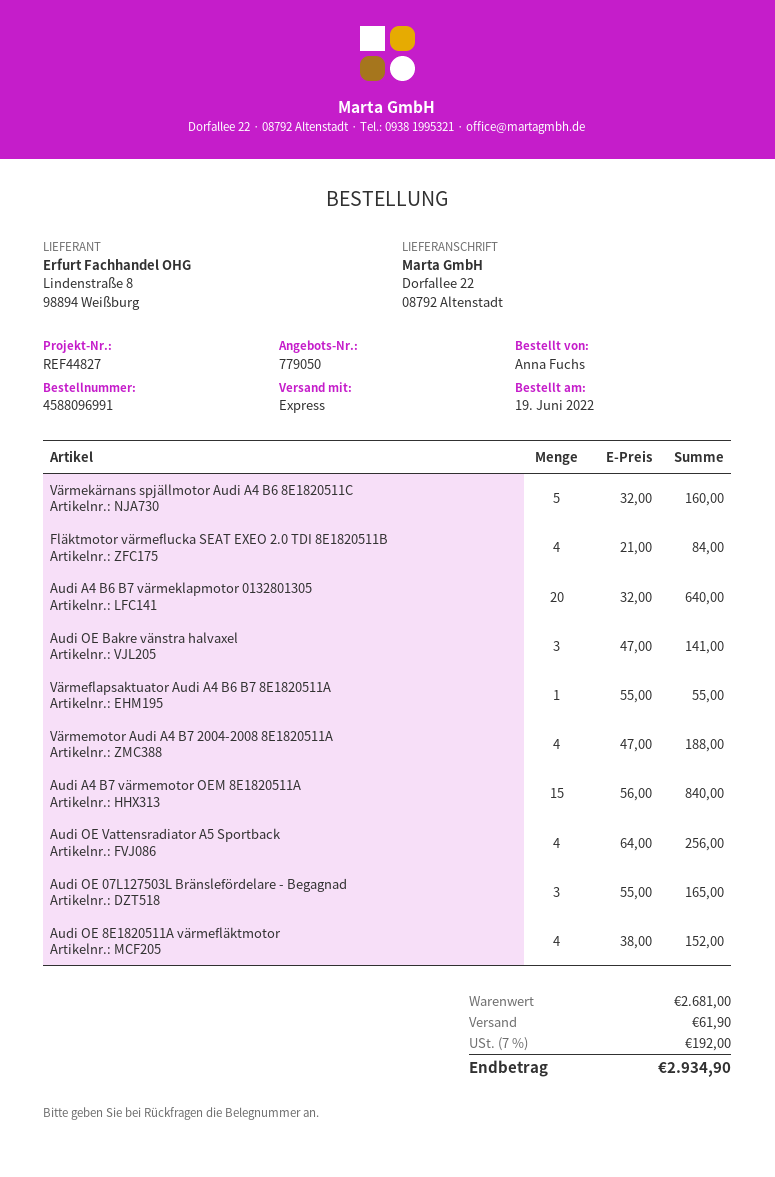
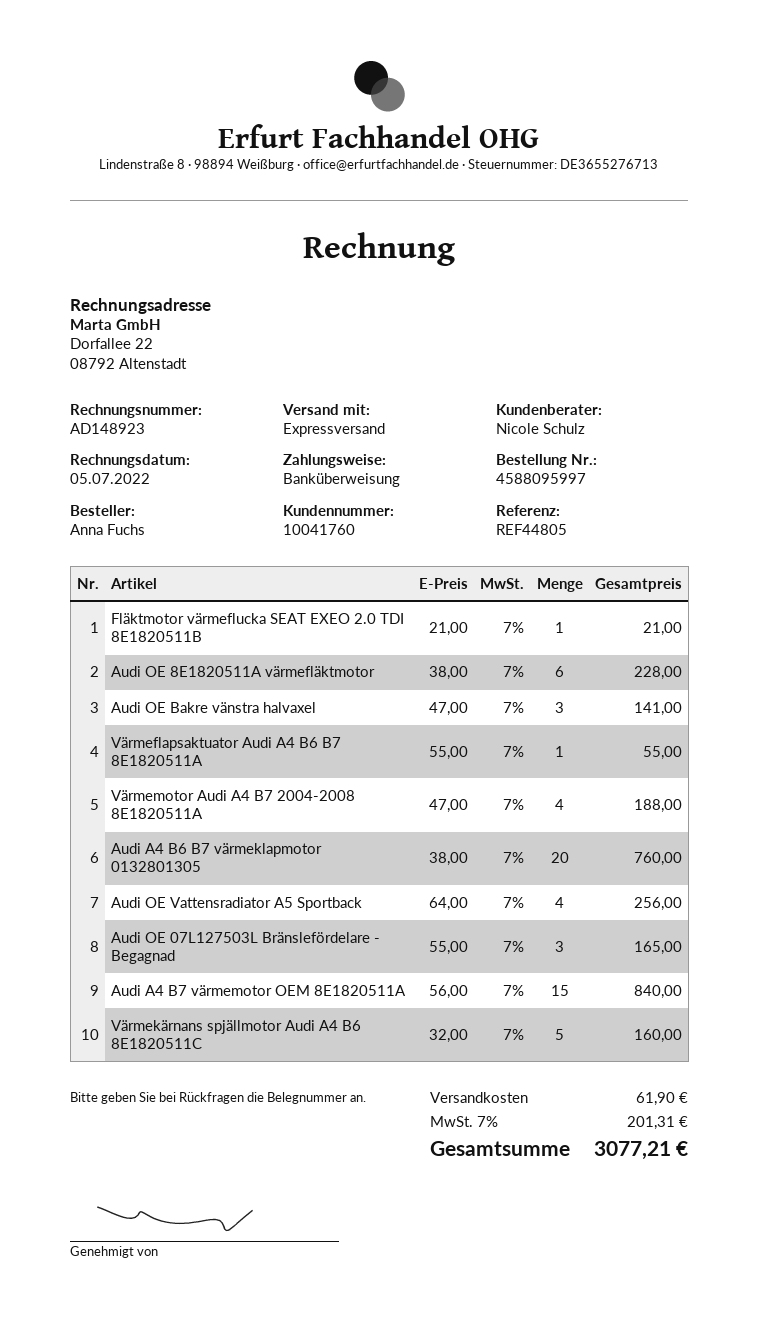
order number: 4588096991 -> 4588095997
reference: REF44827 -> REF44805
Fläktmotor värmeflucka SEAT EXEO 2.0 TDI 8E1820511B: 4 x 21.00 = 84.00 -> 1 x 21.00 = 21.00
Audi A4 B6 B7 värmeklapmotor 0132801305: 20 x 32.00 = 640.00 -> 20 x 38.00 = 760.00
Audi OE 8E1820511A värmefläktmotor: 4 x 38.00 = 152.00 -> 6 x 38.00 = 228.00
tax: 7% = 192.00 -> 7% = 201.31
total: 2934.90 -> 3077.21

